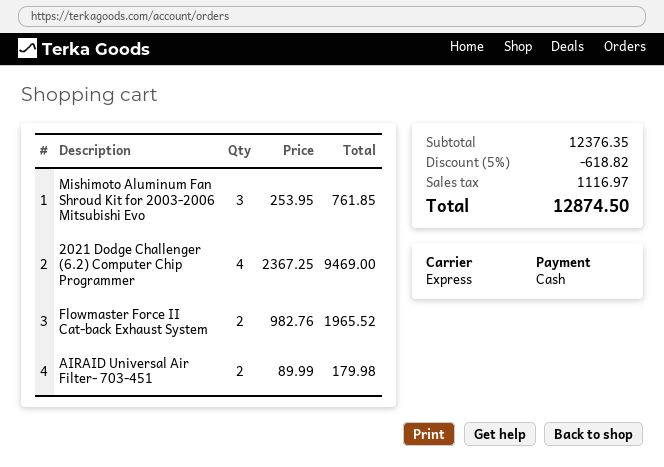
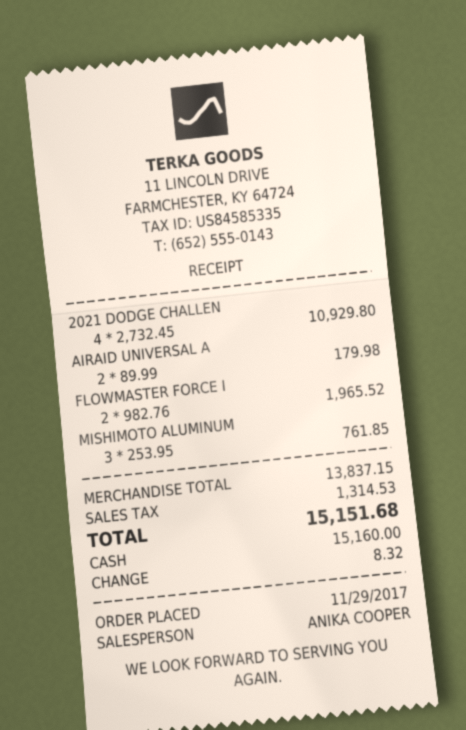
2021 Dodge Challenger (6.2) Computer Chip Programmer: 4 x 2367.25 = 9469.00 -> 4 x 2732.45 = 10929.80
subtotal: 12376.35 -> 13837.15
discount: 5% = 618.82 -> none
tax: 1116.97 -> 1314.53
total: 12874.50 -> 15151.68

